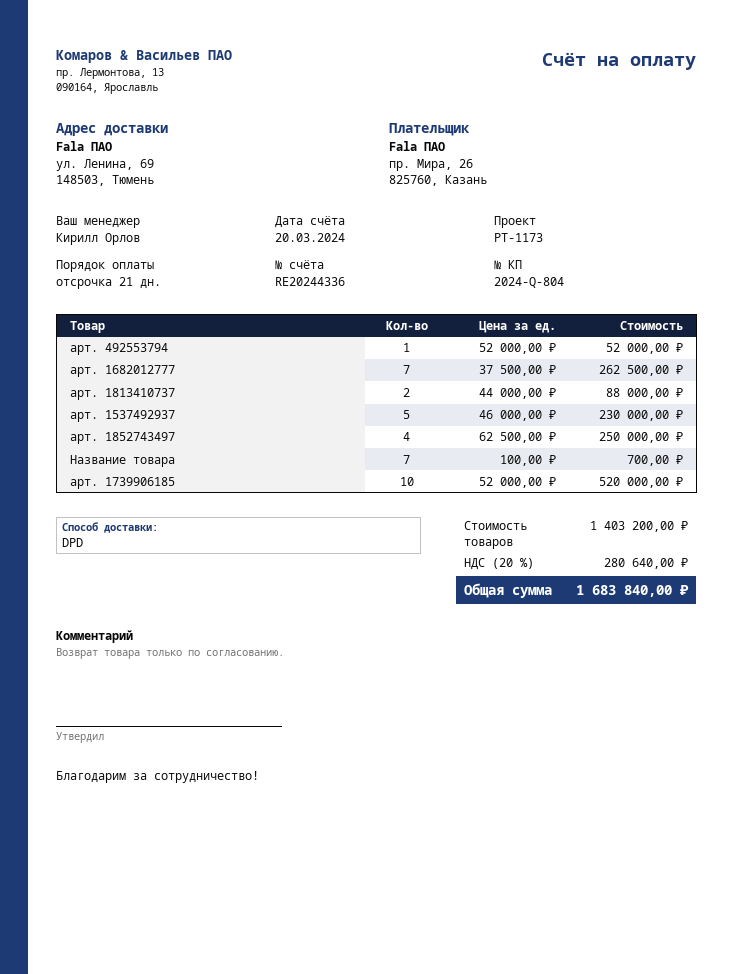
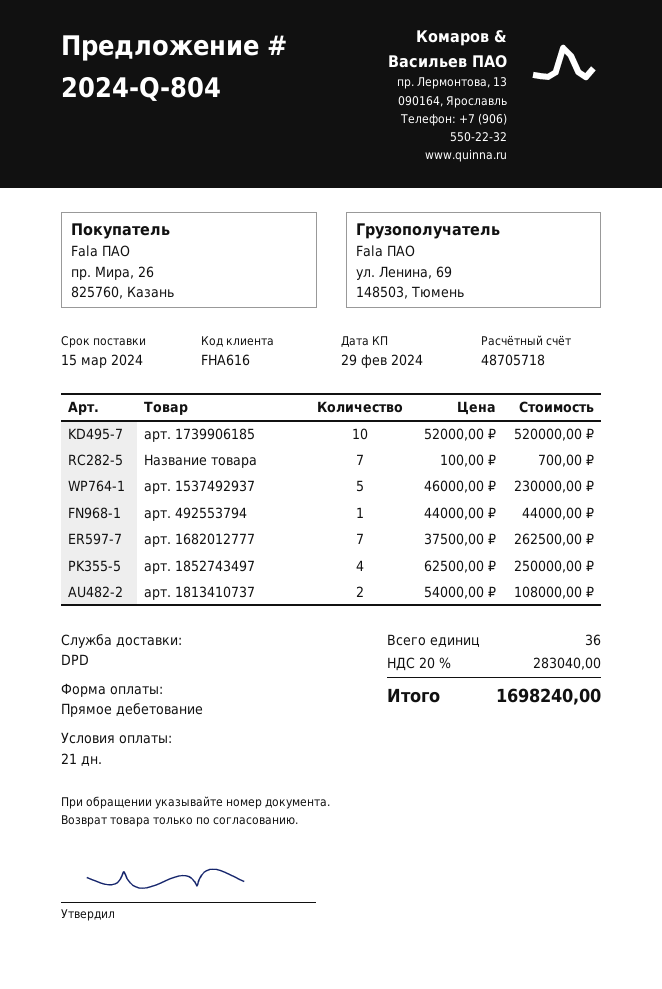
арт. 492553794: 1 x 52000.00 = 52000.00 -> 1 x 44000.00 = 44000.00
арт. 1813410737: 2 x 44000.00 = 88000.00 -> 2 x 54000.00 = 108000.00
tax: 20% = 280640.00 -> 20% = 283040.00
total: 1683840.00 -> 1698240.00

